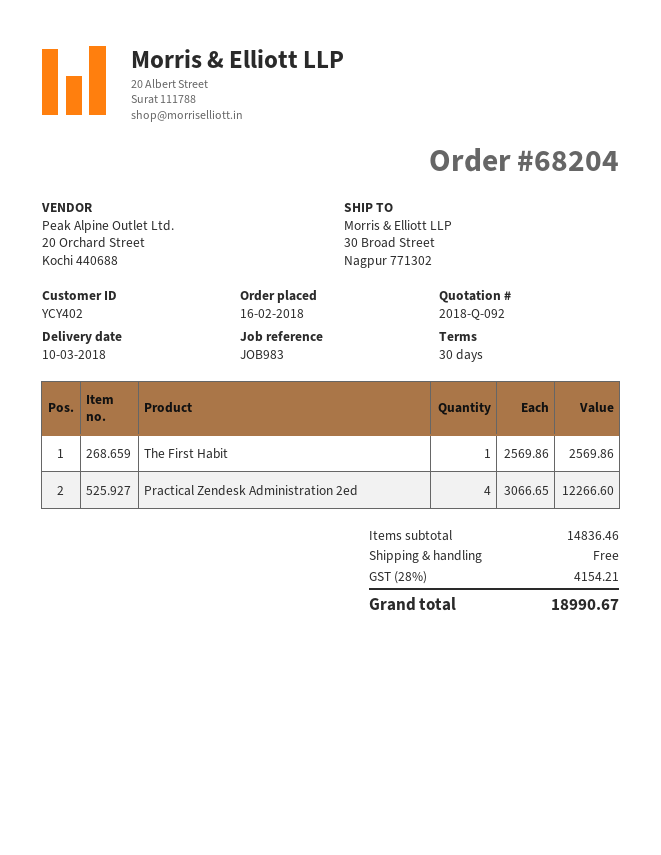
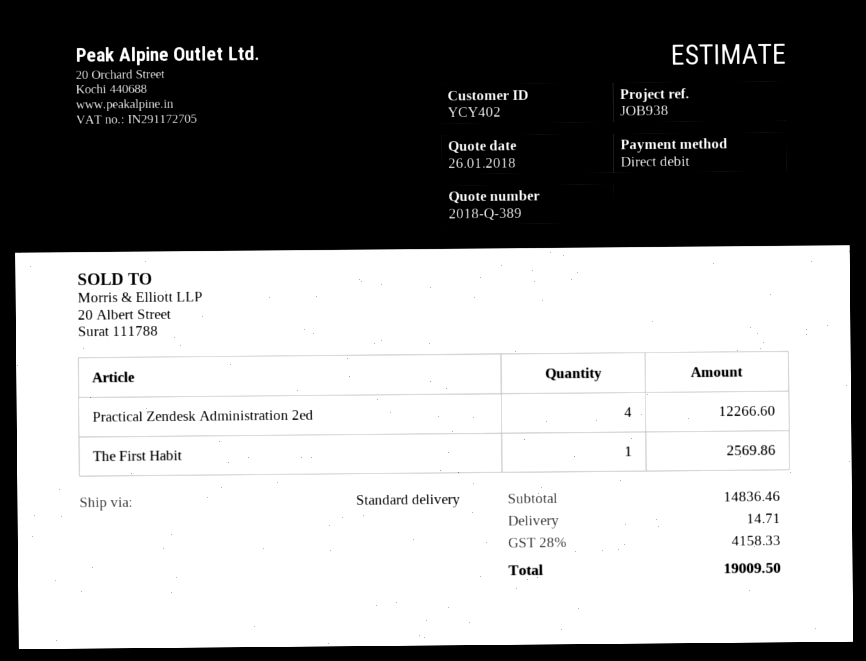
quote number: 2018-Q-092 -> 2018-Q-389
reference: JOB983 -> JOB938
shipping: 0.00 -> 14.71
tax: 28% = 4154.21 -> 28% = 4158.33
total: 18990.67 -> 19009.50

